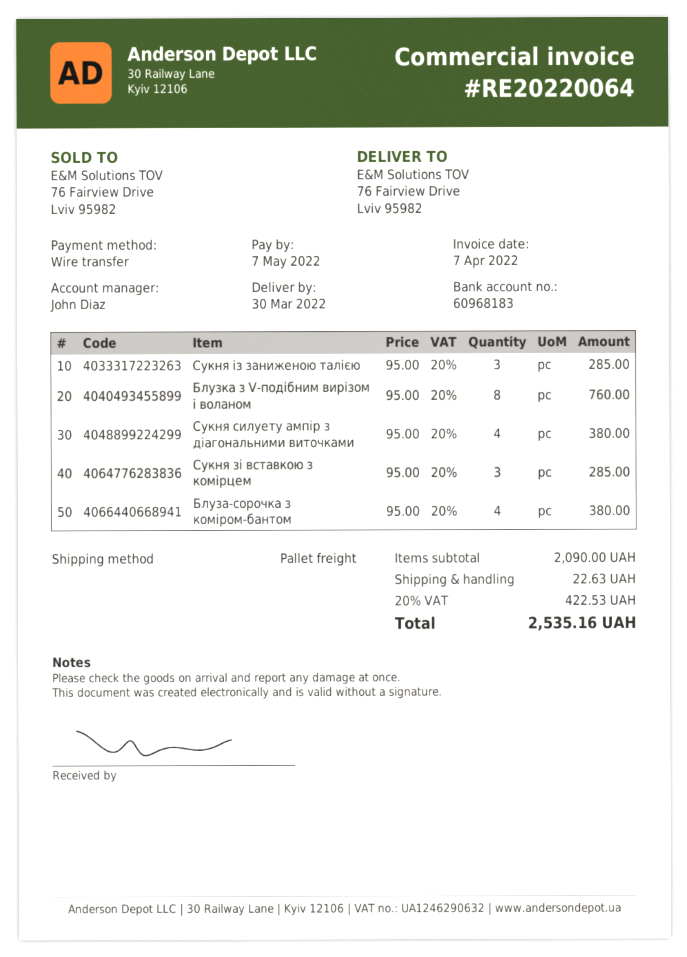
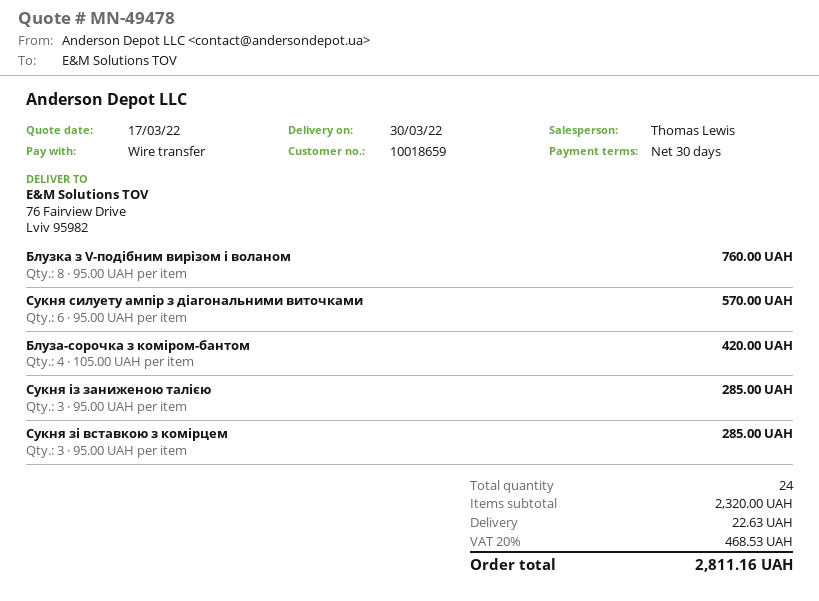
sales rep: John Diaz -> Thomas Lewis
Сукня силуету ампір з діагональними виточками: 4 x 95.00 = 380.00 -> 6 x 95.00 = 570.00
Блуза-сорочка з коміром-бантом: 4 x 95.00 = 380.00 -> 4 x 105.00 = 420.00
subtotal: 2090.00 -> 2320.00
tax: 20% = 422.53 -> 20% = 468.53
total: 2535.16 -> 2811.16

